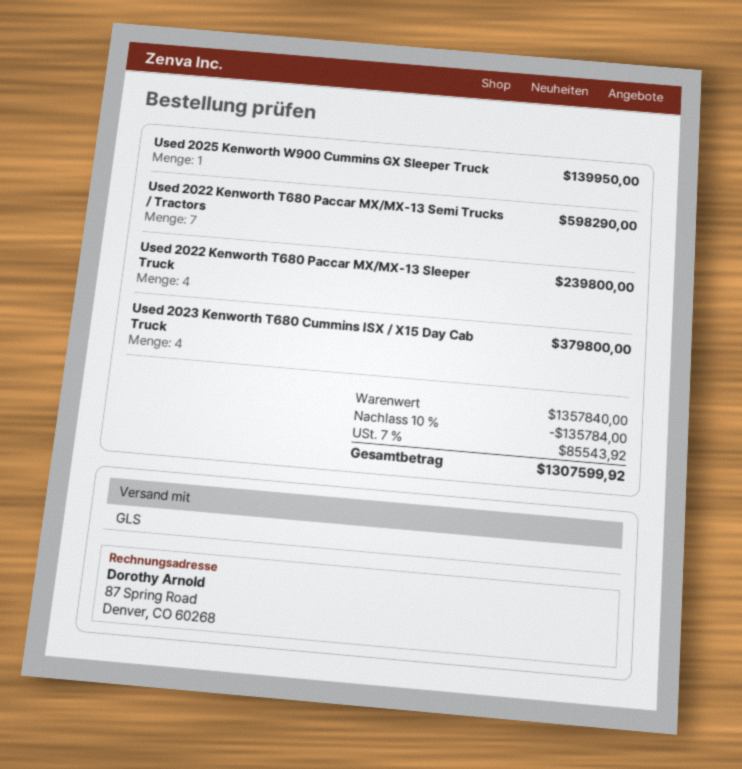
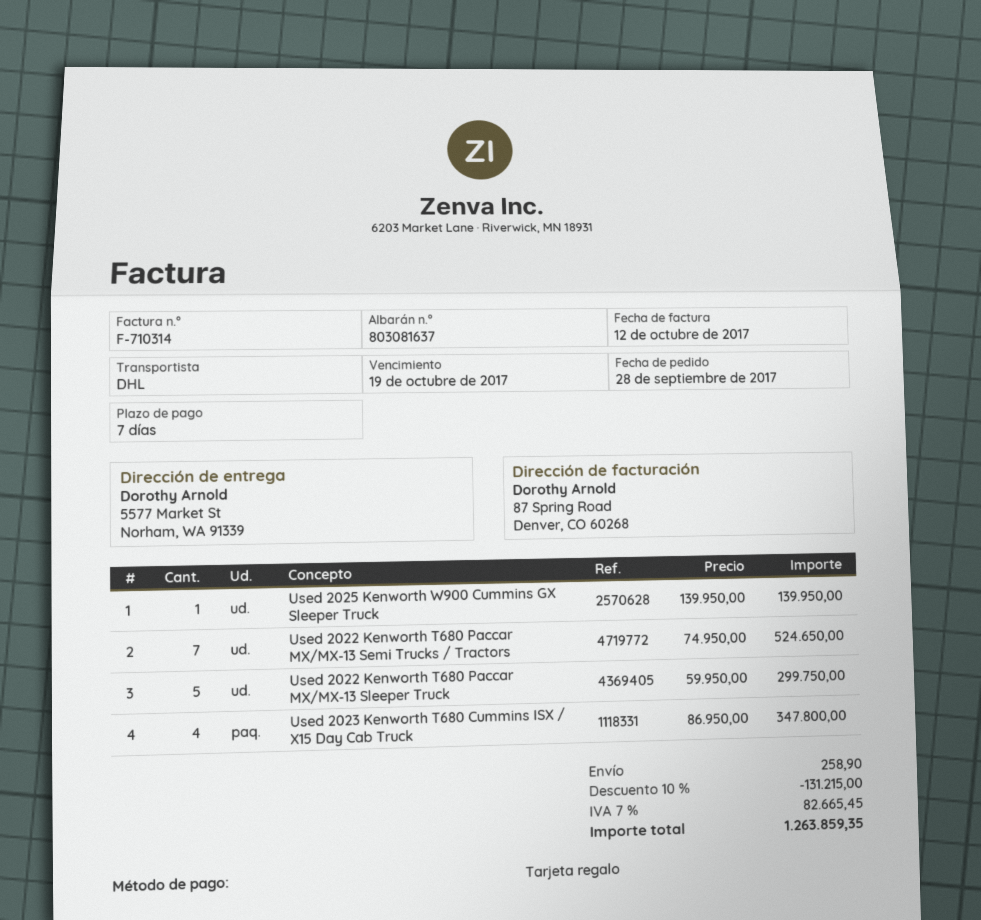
shipping method: GLS -> DHL
Used 2022 Kenworth T680 Paccar MX/MX-13 Semi Trucks / Tractors: 7 for 598290.00 -> 7 for 524650.00
Used 2022 Kenworth T680 Paccar MX/MX-13 Sleeper Truck: 4 for 239800.00 -> 5 for 299750.00
Used 2023 Kenworth T680 Cummins ISX / X15 Day Cab Truck: 4 for 379800.00 -> 4 for 347800.00
discount: 10% = 135784.00 -> 10% = 131215.00
shipping: none -> 258.90
tax: 7% = 85543.92 -> 7% = 82665.45
total: 1307599.92 -> 1263859.35

